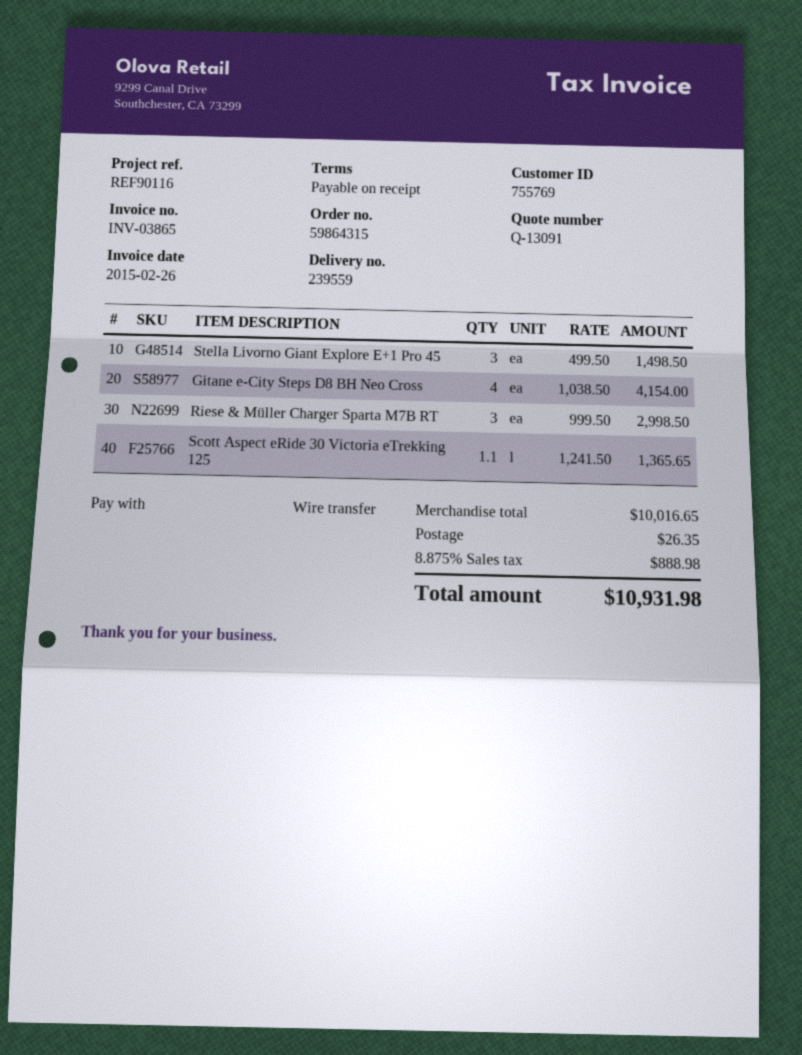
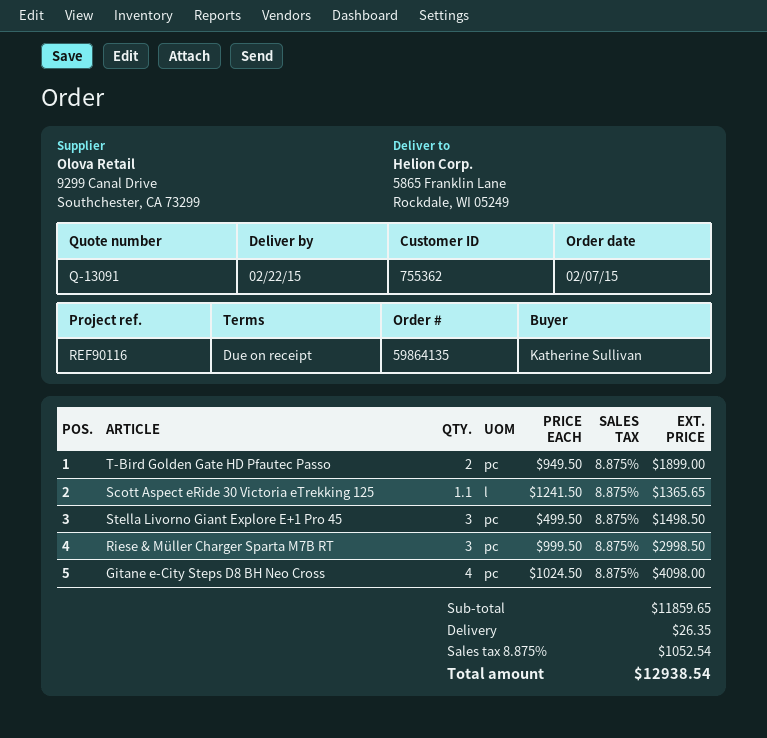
order number: 59864315 -> 59864135
customer number: 755769 -> 755362
Gitane e-City Steps D8 BH Neo Cross: 4 x 1038.50 = 4154.00 -> 4 x 1024.50 = 4098.00
T-Bird Golden Gate HD Pfautec Passo: none -> 2 x 949.50 = 1899.00
subtotal: 10016.65 -> 11859.65
tax: 8.875% = 888.98 -> 8.875% = 1052.54
total: 10931.98 -> 12938.54

